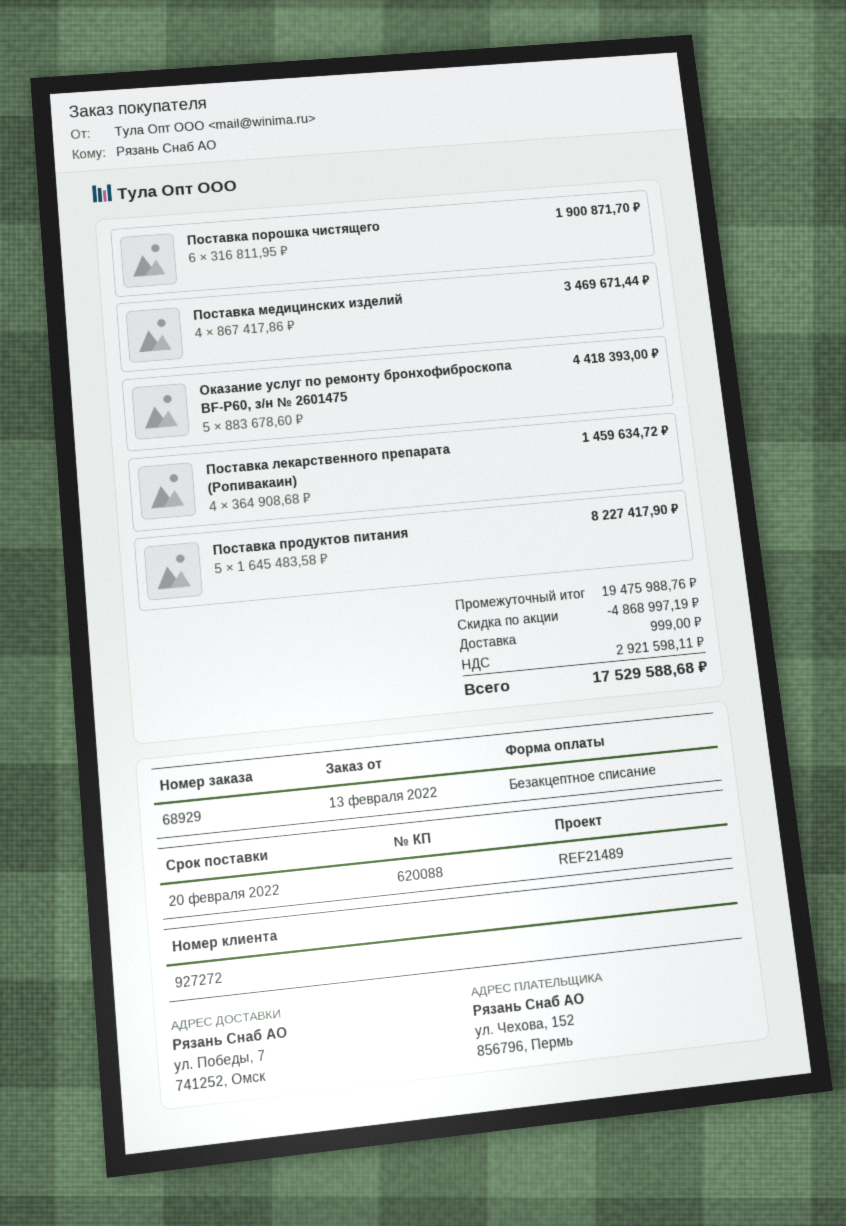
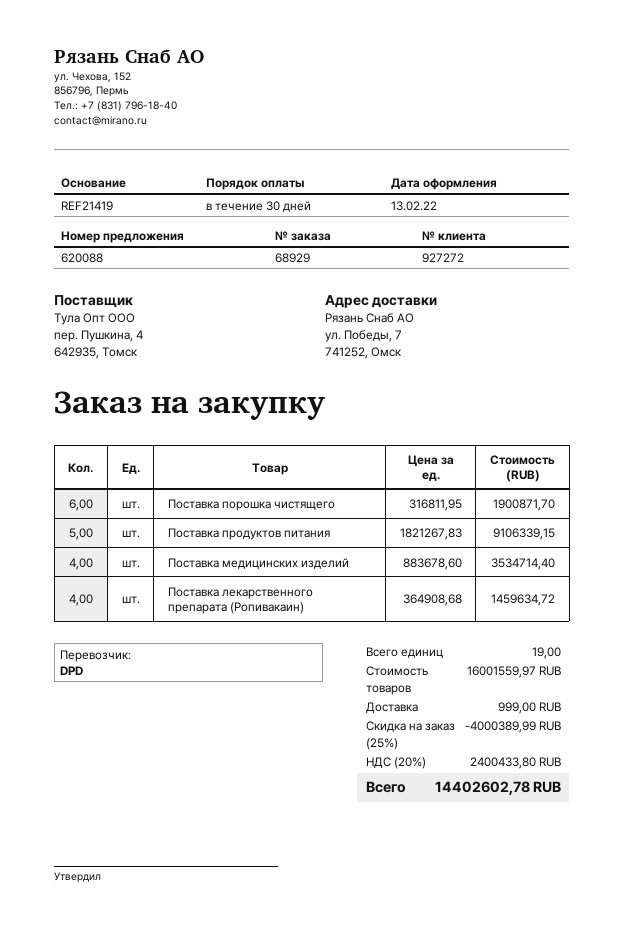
reference: REF21489 -> REF21419
Поставка медицинских изделий: 4 x 867417.86 = 3469671.44 -> 4 x 883678.60 = 3534714.40
Оказание услуг по ремонту бронхофиброскопа BF-P60, з/н № 2601475: 5 x 883678.60 = 4418393.00 -> none
Поставка продуктов питания: 5 x 1645483.58 = 8227417.90 -> 5 x 1821267.83 = 9106339.15
subtotal: 19475988.76 -> 16001559.97
discount: 4868997.19 -> 4000389.99
tax: 2921598.11 -> 2400433.80
total: 17529588.68 -> 14402602.78

